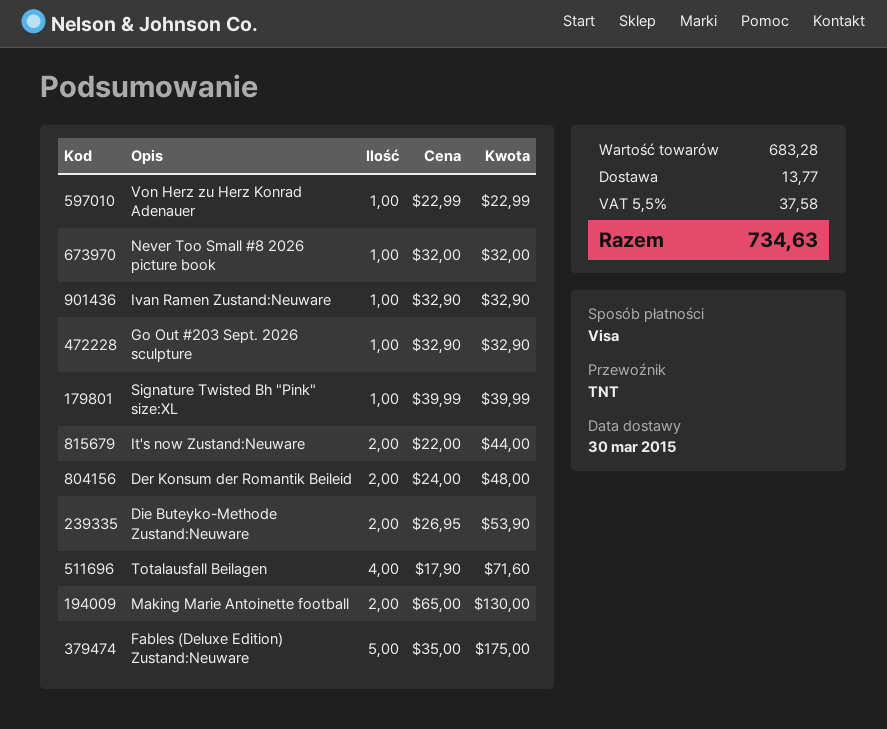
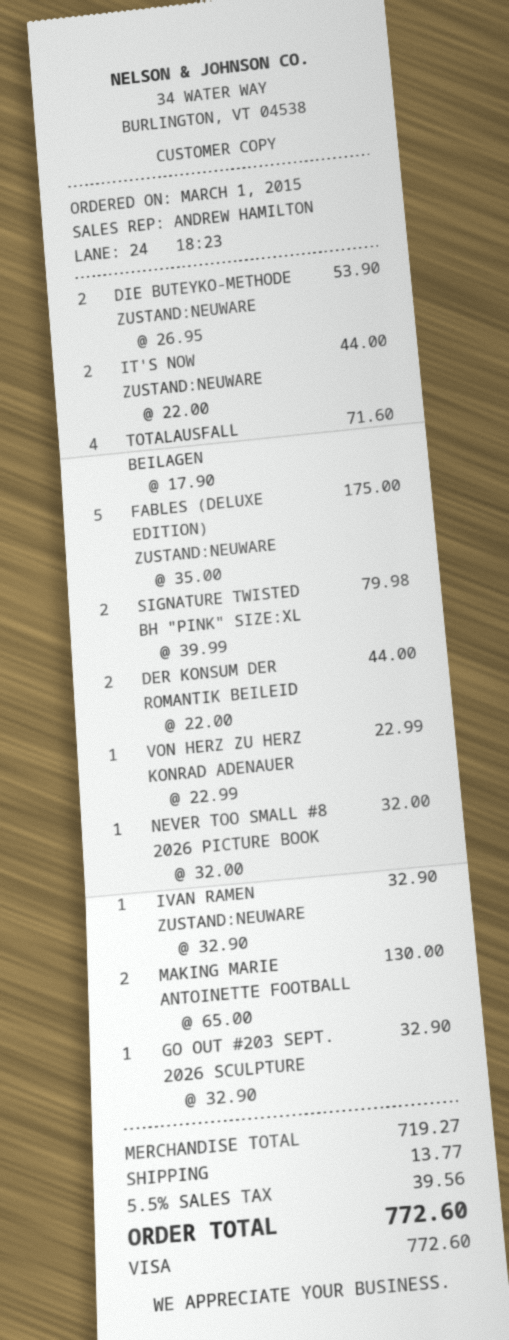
Signature Twisted Bh "Pink" size:XL: 1 x 39.99 = 39.99 -> 2 x 39.99 = 79.98
Der Konsum der Romantik Beileid: 2 x 24.00 = 48.00 -> 2 x 22.00 = 44.00
subtotal: 683.28 -> 719.27
tax: 5.5% = 37.58 -> 5.5% = 39.56
total: 734.63 -> 772.60

